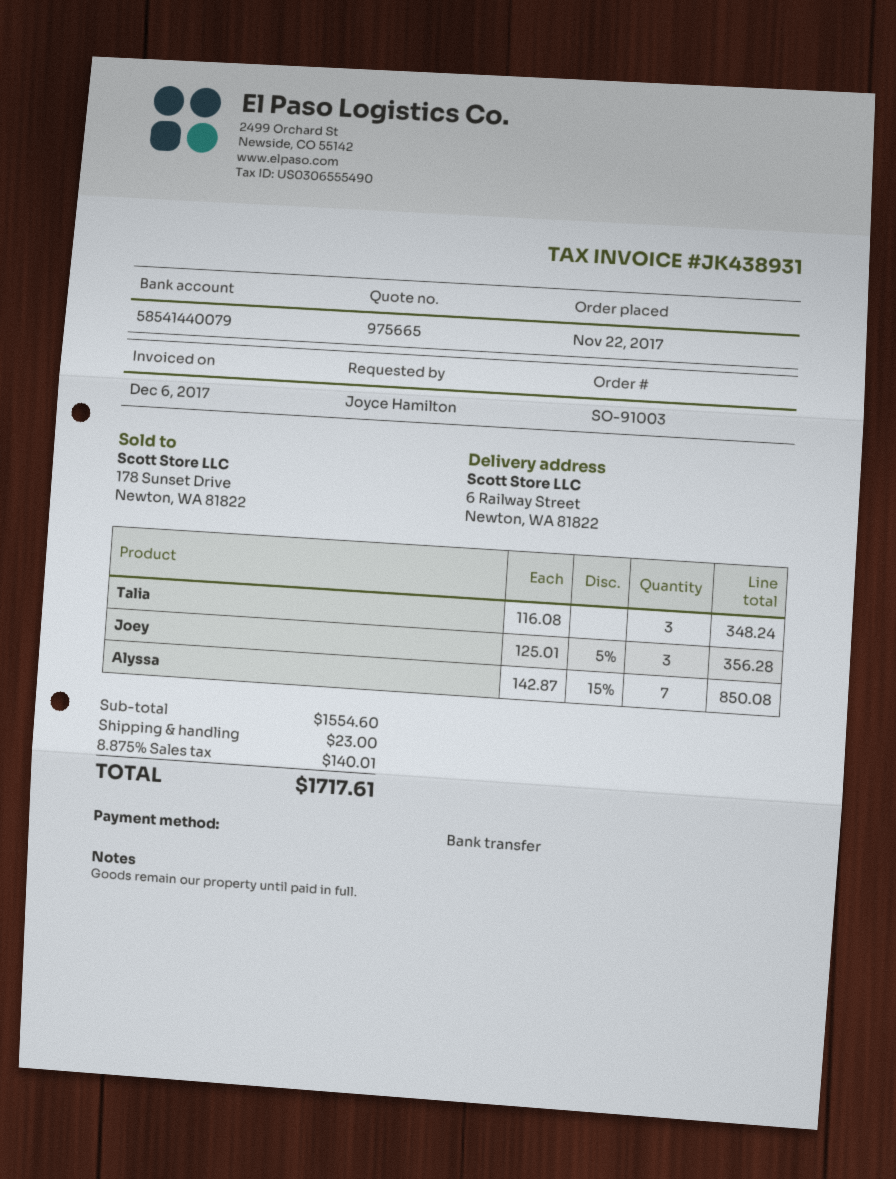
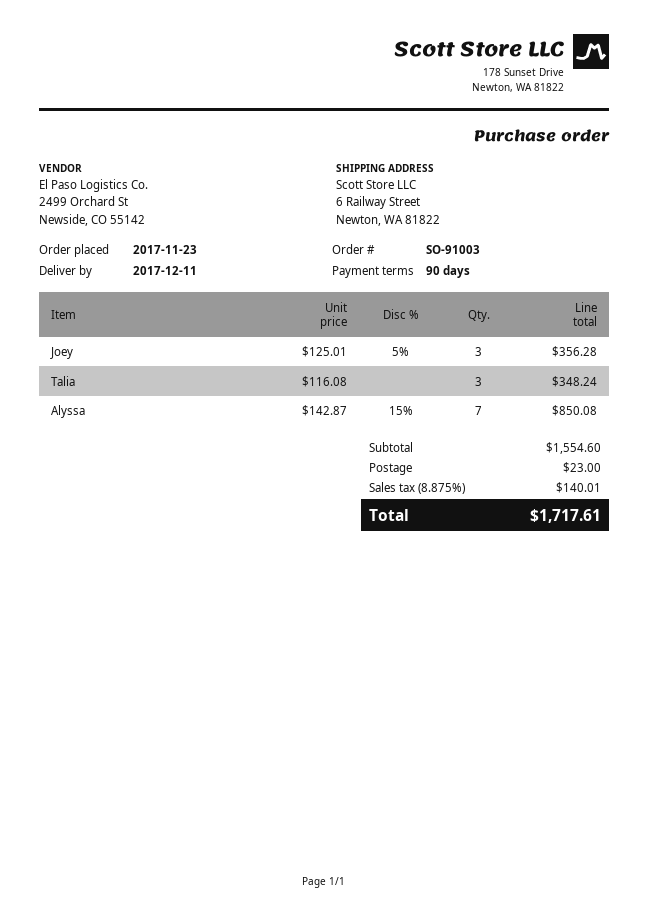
order date: 2017-11-22 -> 2017-11-23

